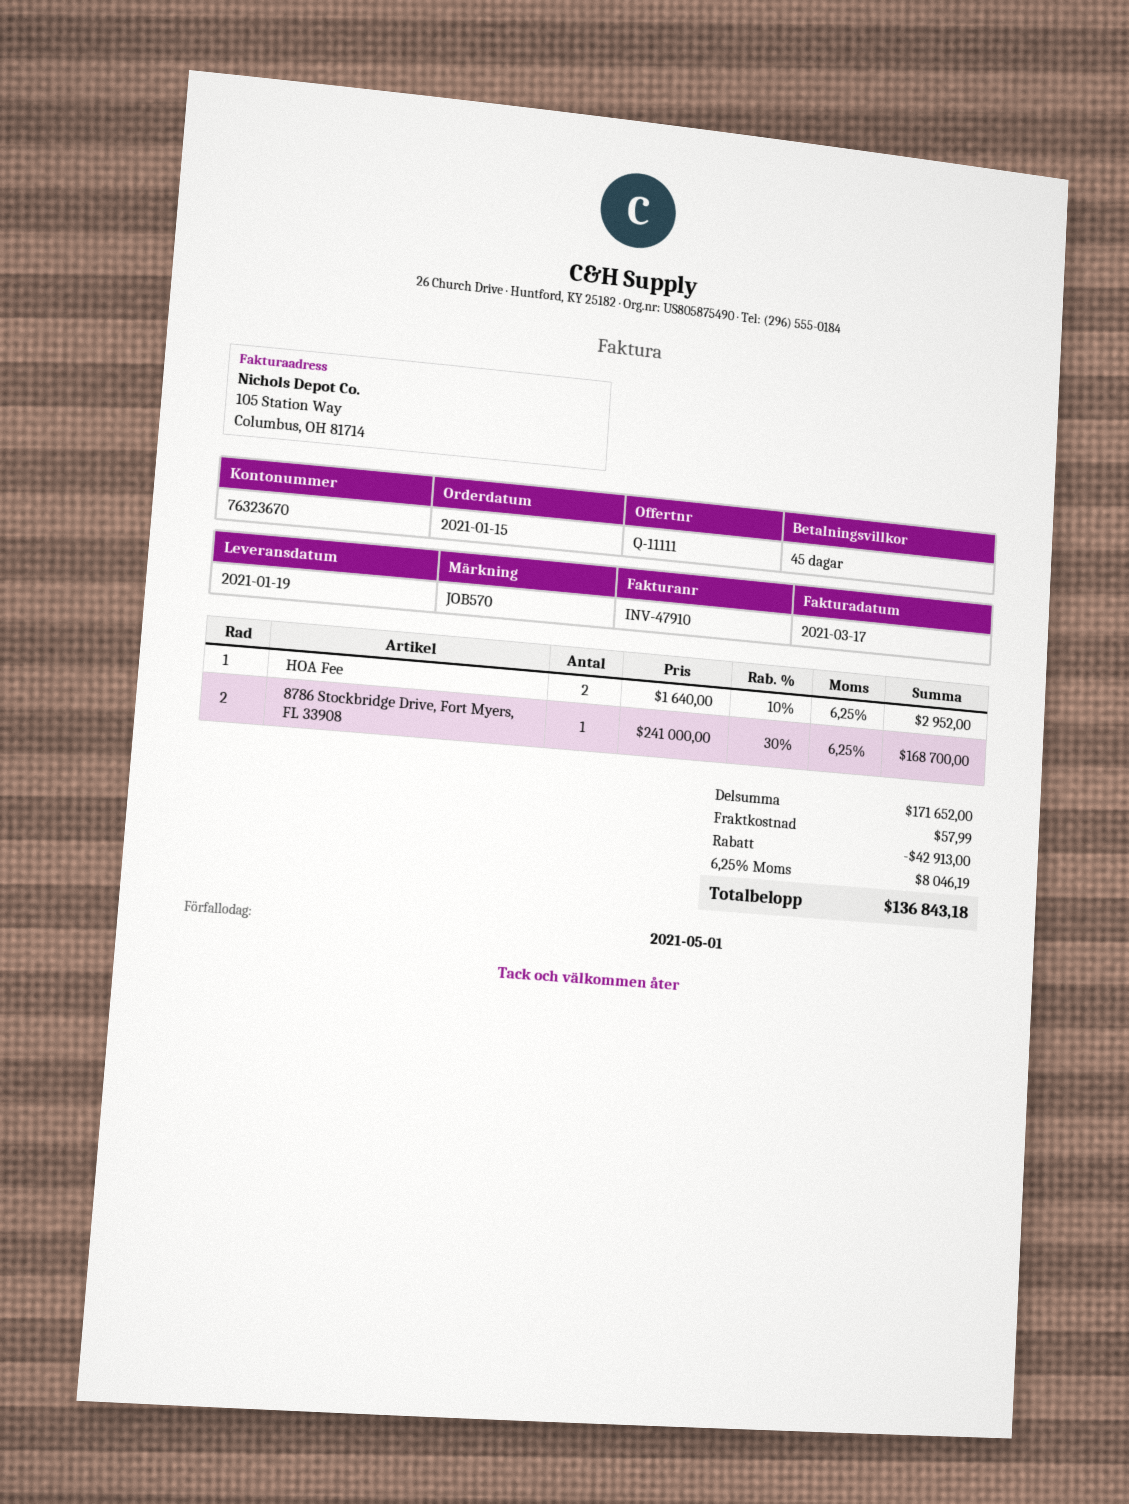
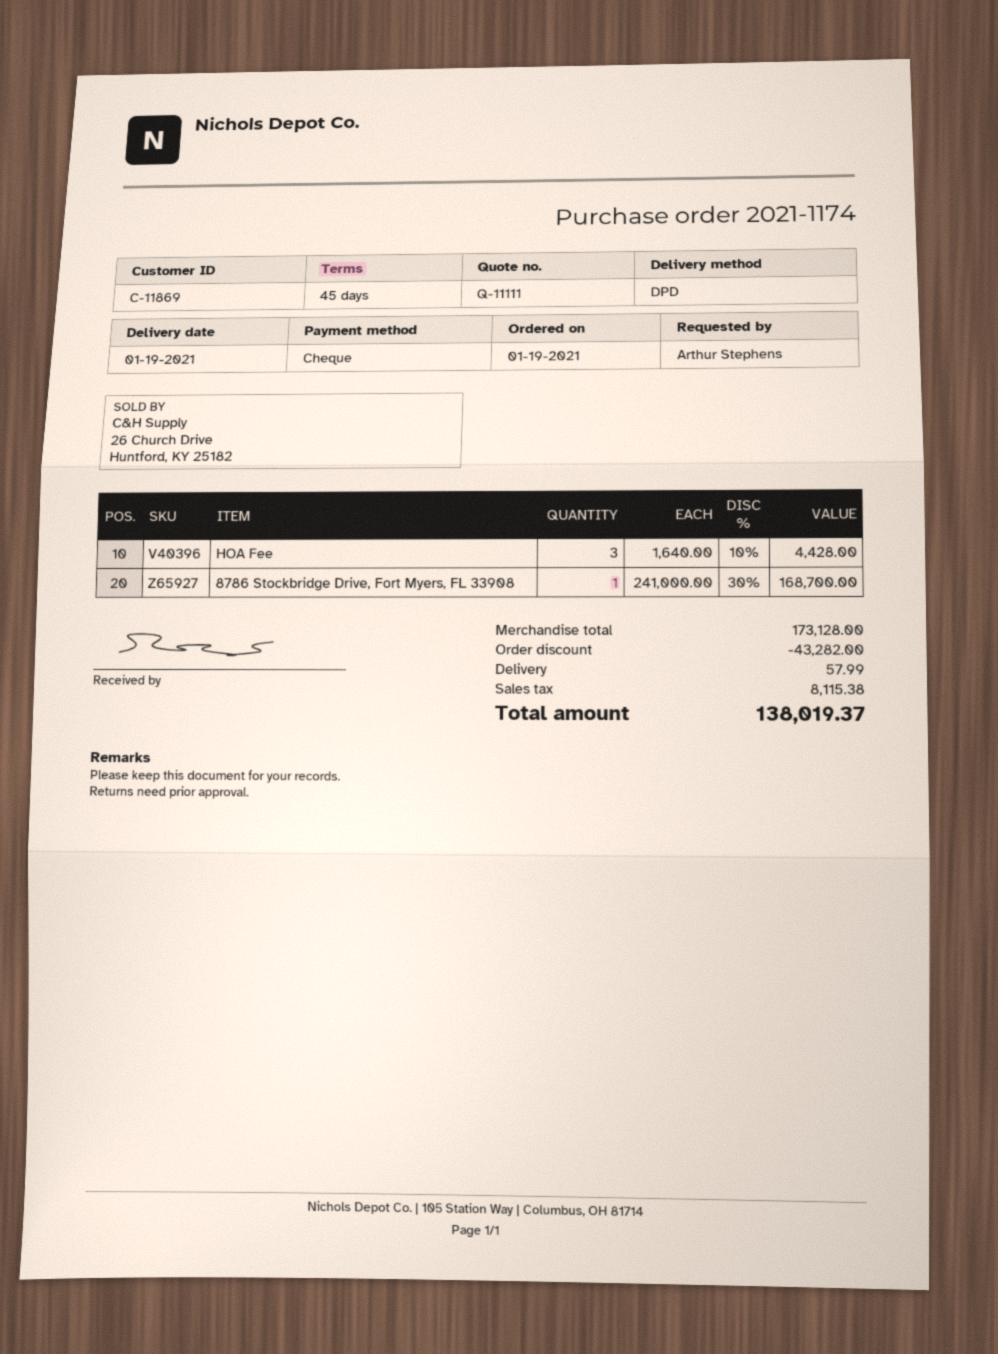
order date: 2021-01-15 -> 2021-01-19
HOA Fee: 2 x 1640.00 - 10% = 2952.00 -> 3 x 1640.00 - 10% = 4428.00
subtotal: 171652.00 -> 173128.00
discount: 42913.00 -> 43282.00
tax: 8046.19 -> 8115.38
total: 136843.18 -> 138019.37

